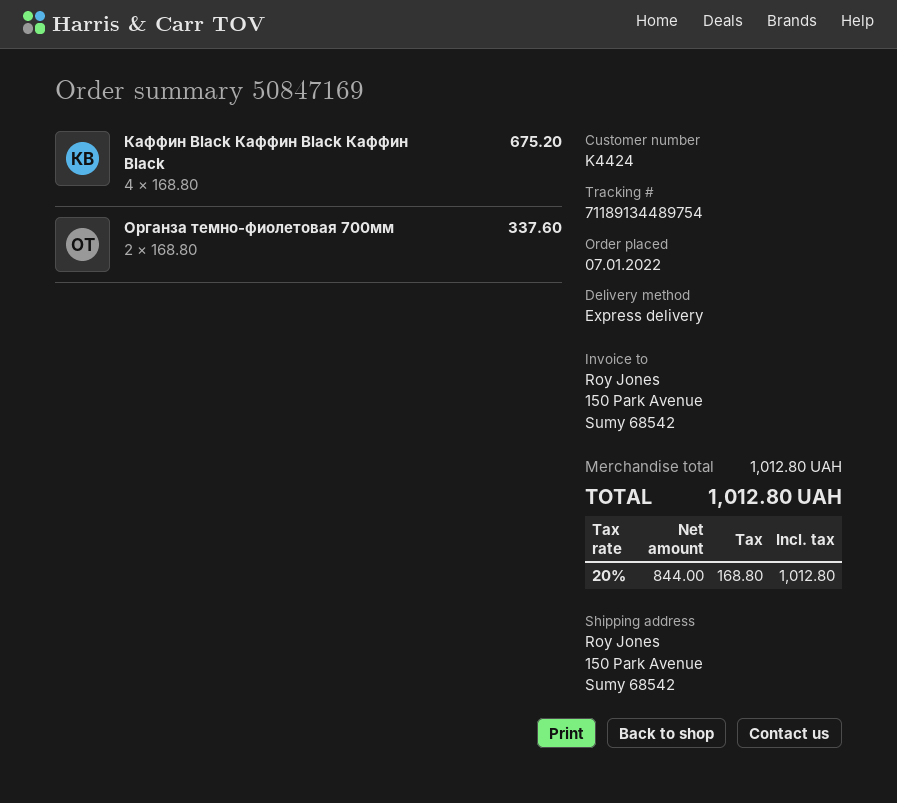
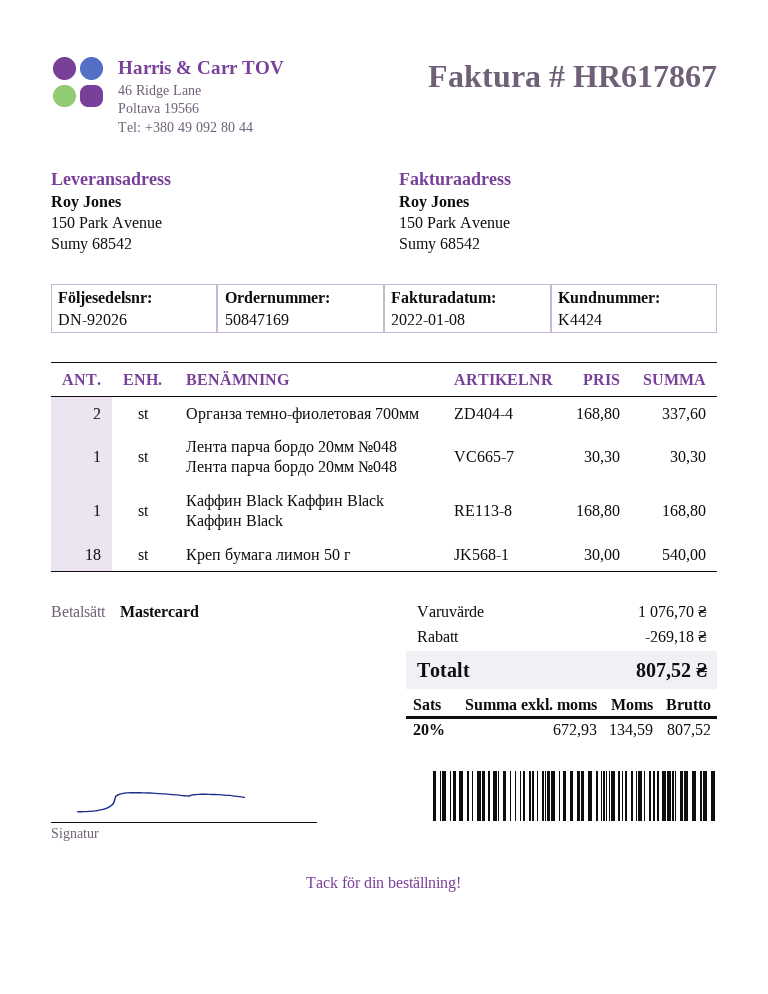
Каффин Black Каффин Black Каффин Black: 4 x 168.80 = 675.20 -> 1 x 168.80 = 168.80
Лента парча бордо 20мм №048 Лента парча бордо 20мм №048: none -> 1 x 30.30 = 30.30
Креп бумага лимон 50 г: none -> 18 x 30.00 = 540.00
subtotal: 1012.80 -> 1076.70
discount: none -> 269.18
net: 844.00 -> 672.93
tax: 20% = 168.80 -> 20% = 134.59
total: 1012.80 -> 807.52

